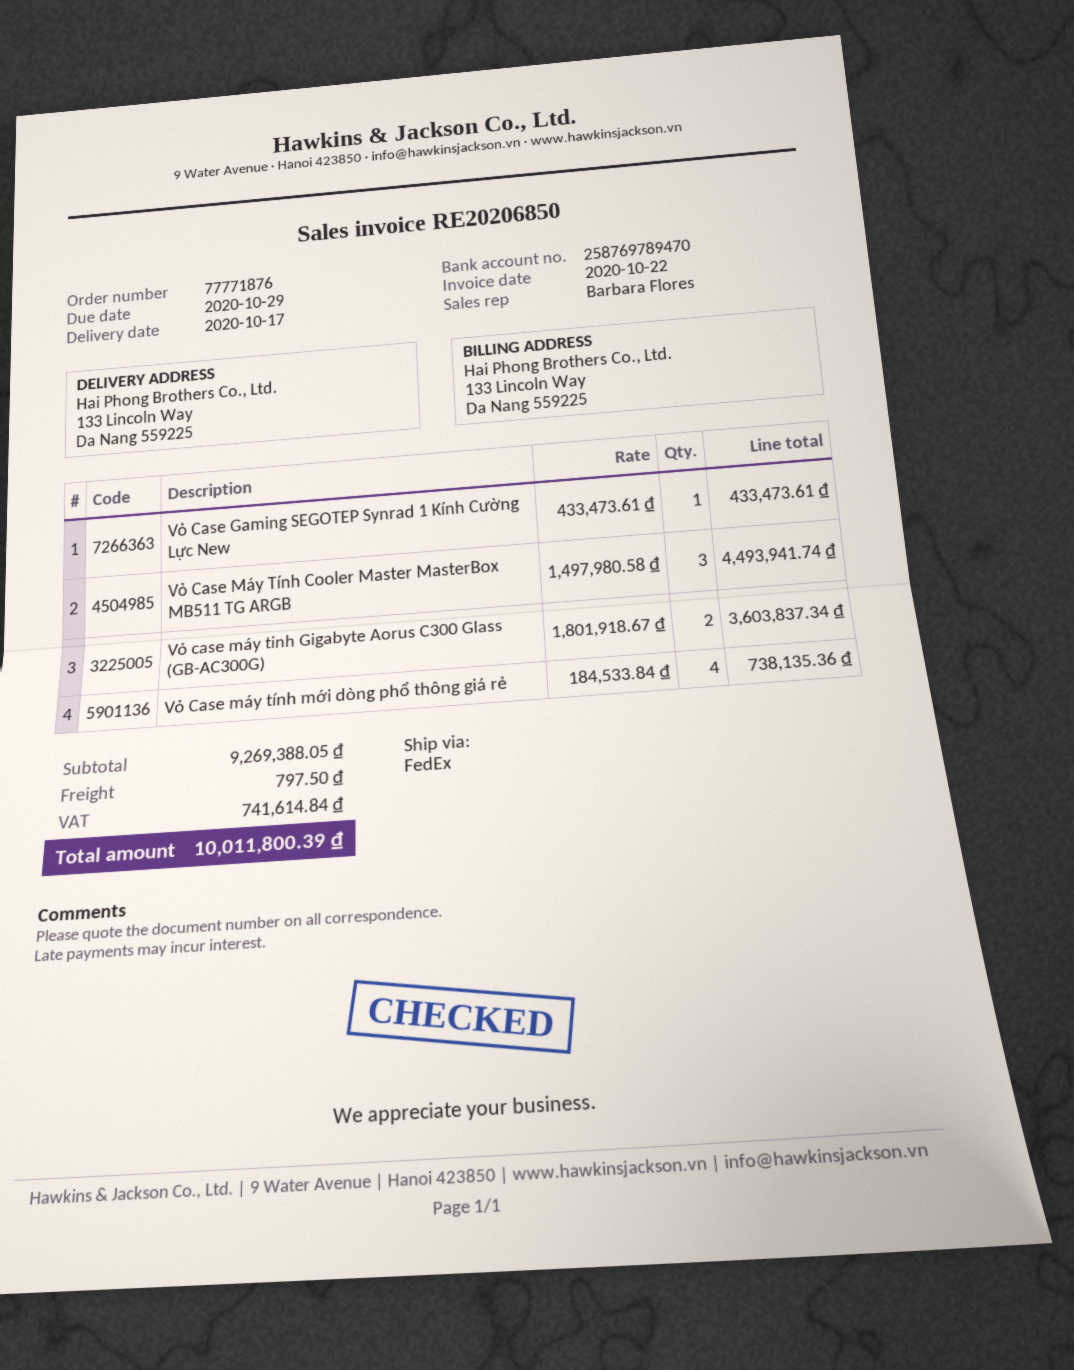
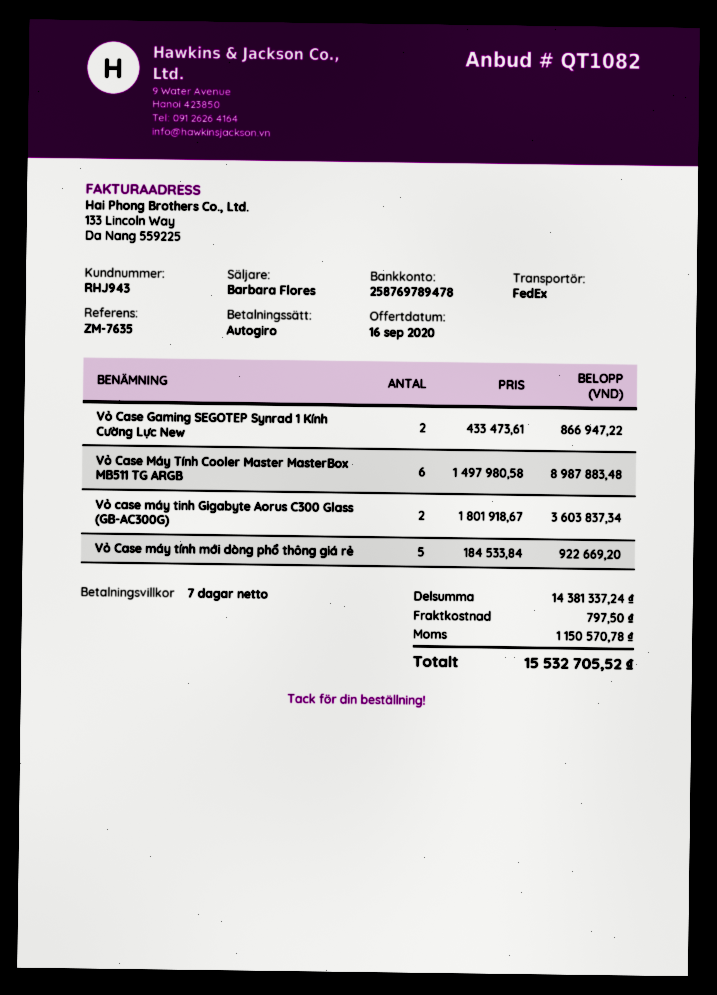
bank account: 258769789470 -> 258769789478
Vỏ Case Gaming SEGOTEP Synrad 1 Kính Cường Lực New: 1 x 433473.61 = 433473.61 -> 2 x 433473.61 = 866947.22
Vỏ Case Máy Tính Cooler Master MasterBox MB511 TG ARGB: 3 x 1497980.58 = 4493941.74 -> 6 x 1497980.58 = 8987883.48
Vỏ Case máy tính mới dòng phổ thông giá rẻ: 4 x 184533.84 = 738135.36 -> 5 x 184533.84 = 922669.20
subtotal: 9269388.05 -> 14381337.24
tax: 741614.84 -> 1150570.78
total: 10011800.39 -> 15532705.52

